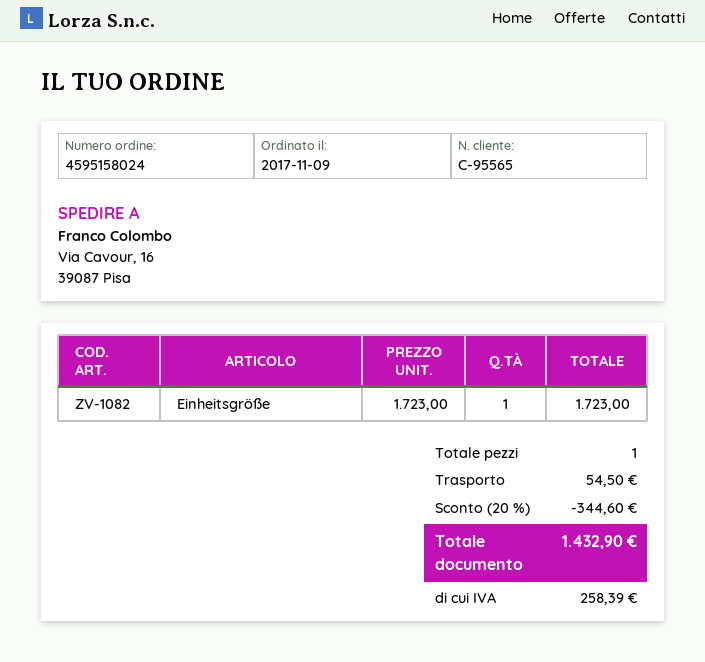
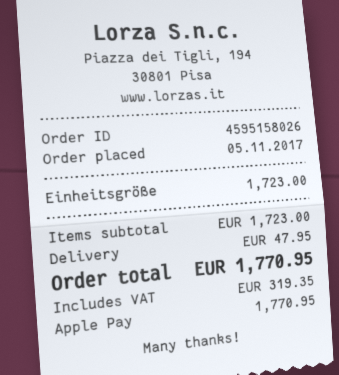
order number: 4595158024 -> 4595158026
order date: 2017-11-09 -> 2017-11-05
discount: 20% = 344.60 -> none
shipping: 54.50 -> 47.95
tax: 258.39 -> 319.35
total: 1432.90 -> 1770.95

